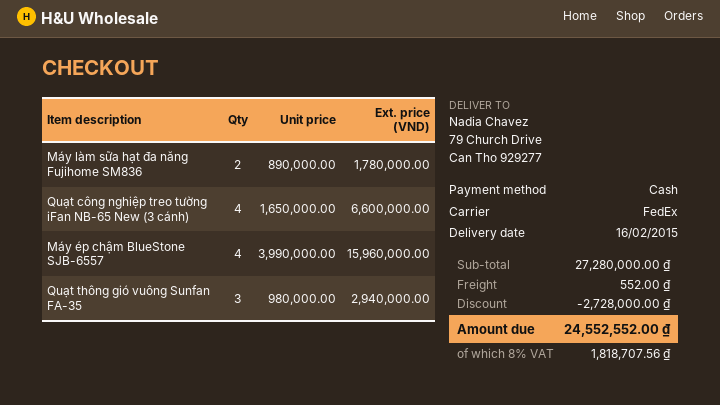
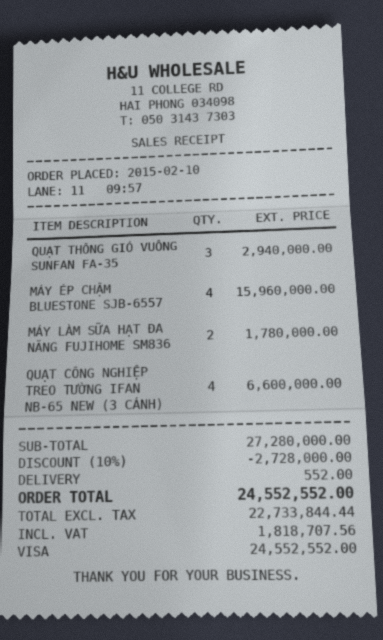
payment method: cash -> Visa

